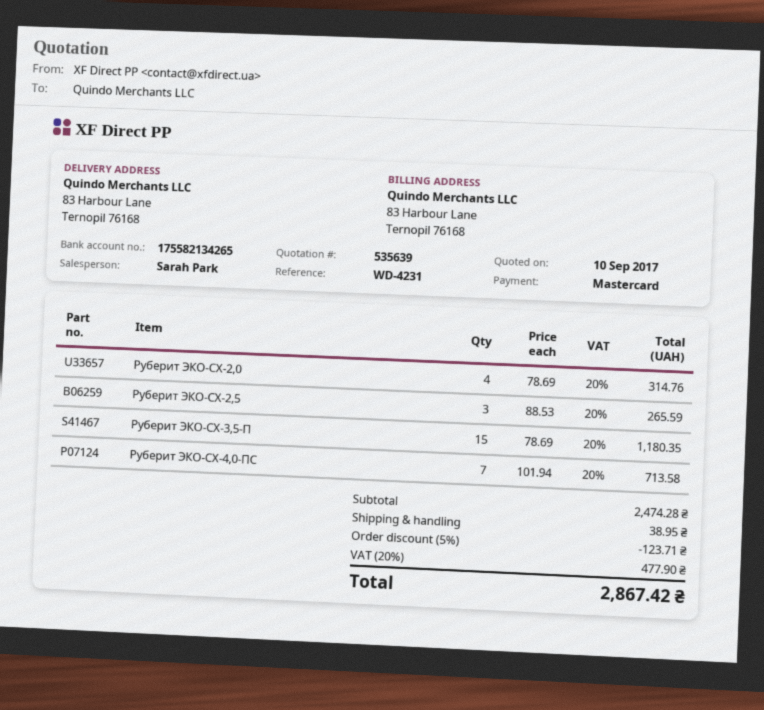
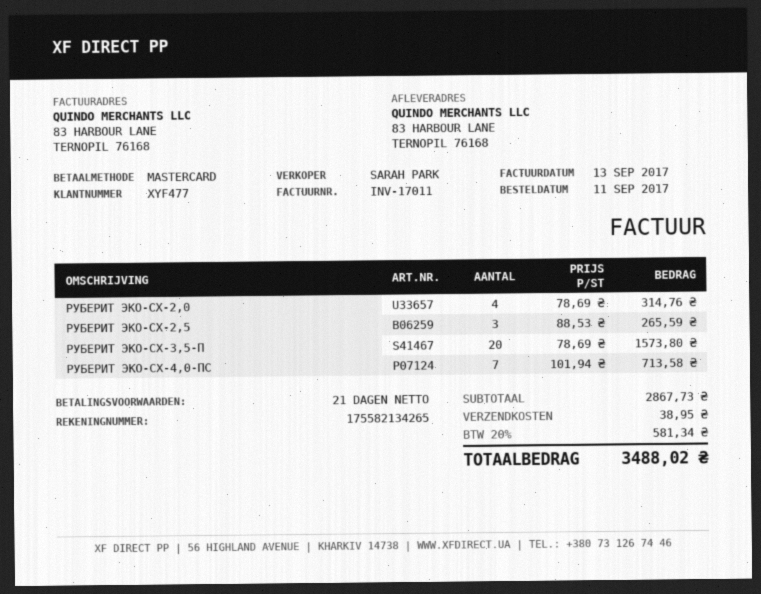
Руберит ЭКО-СХ-3,5-П: 15 x 78.69 = 1180.35 -> 20 x 78.69 = 1573.80
subtotal: 2474.28 -> 2867.73
discount: 5% = 123.71 -> none
tax: 20% = 477.90 -> 20% = 581.34
total: 2867.42 -> 3488.02

